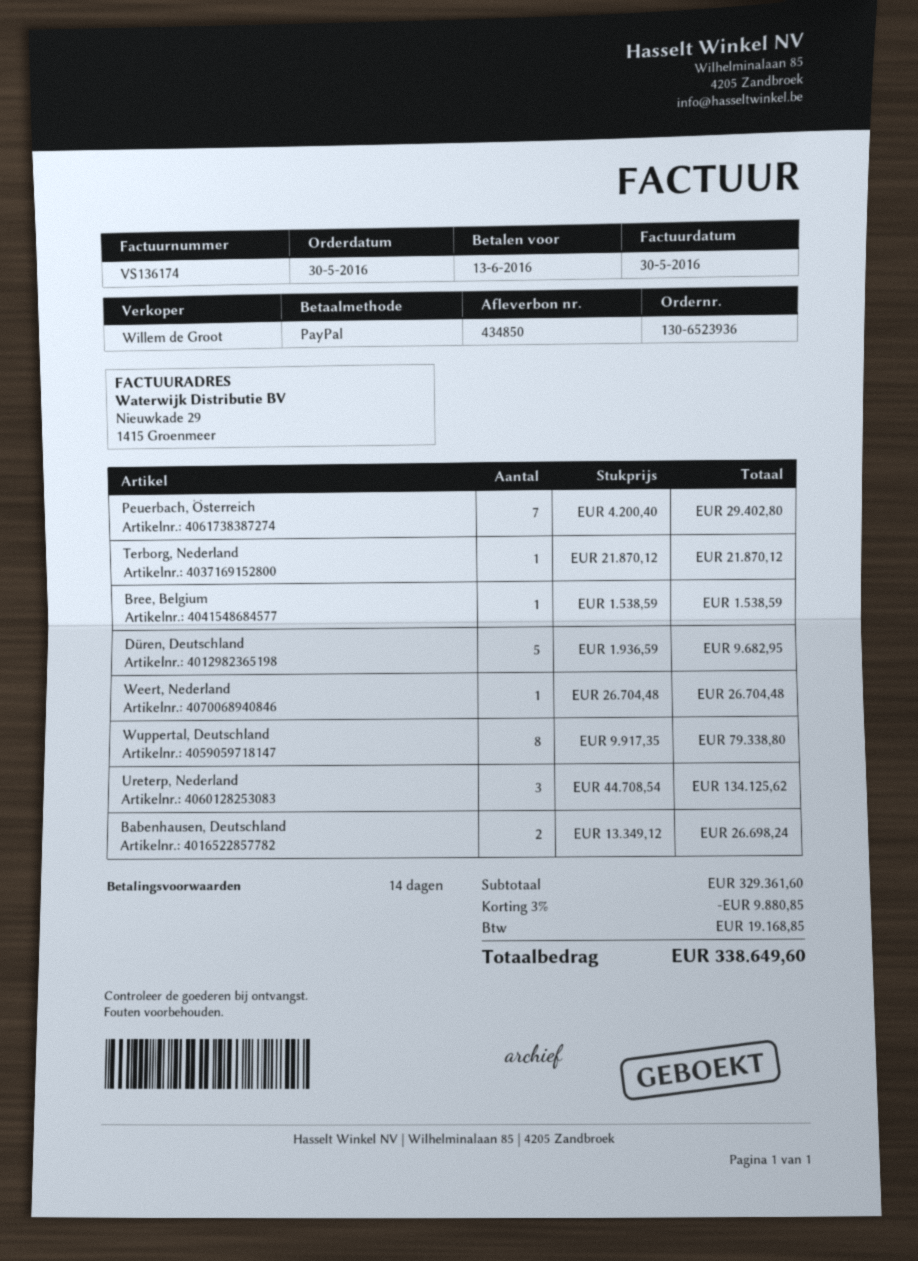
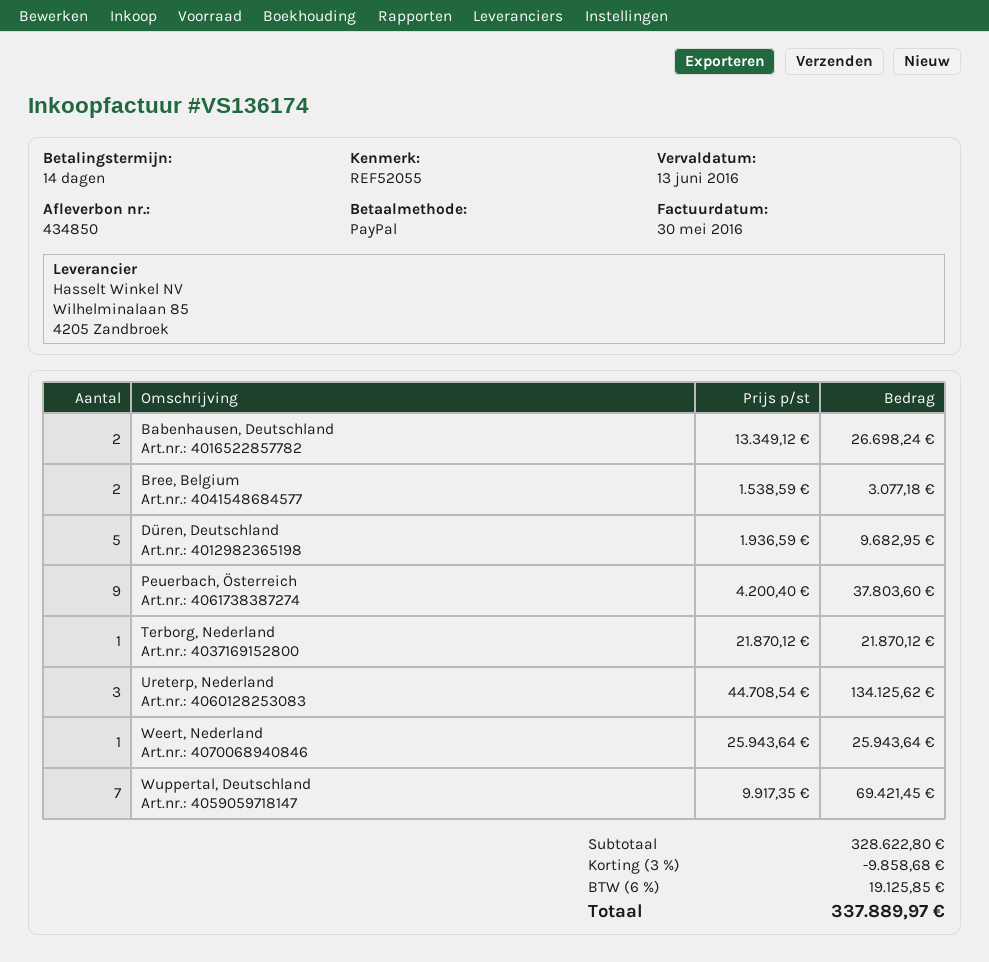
Peuerbach, Österreich: 7 x 4200.40 = 29402.80 -> 9 x 4200.40 = 37803.60
Bree, Belgium: 1 x 1538.59 = 1538.59 -> 2 x 1538.59 = 3077.18
Weert, Nederland: 1 x 26704.48 = 26704.48 -> 1 x 25943.64 = 25943.64
Wuppertal, Deutschland: 8 x 9917.35 = 79338.80 -> 7 x 9917.35 = 69421.45
subtotal: 329361.60 -> 328622.80
discount: 3% = 9880.85 -> 3% = 9858.68
tax: 19168.85 -> 19125.85
total: 338649.60 -> 337889.97

